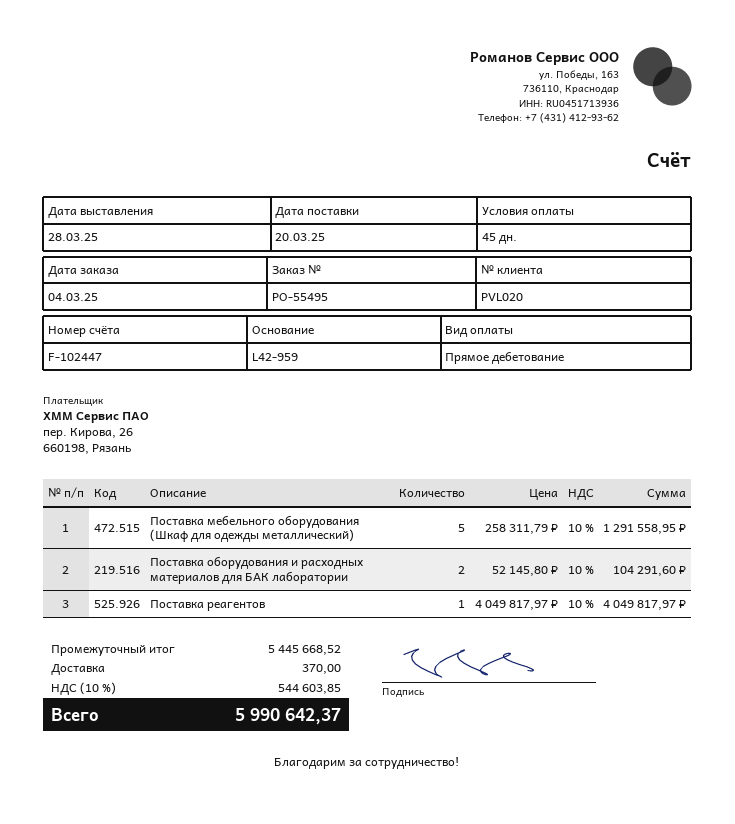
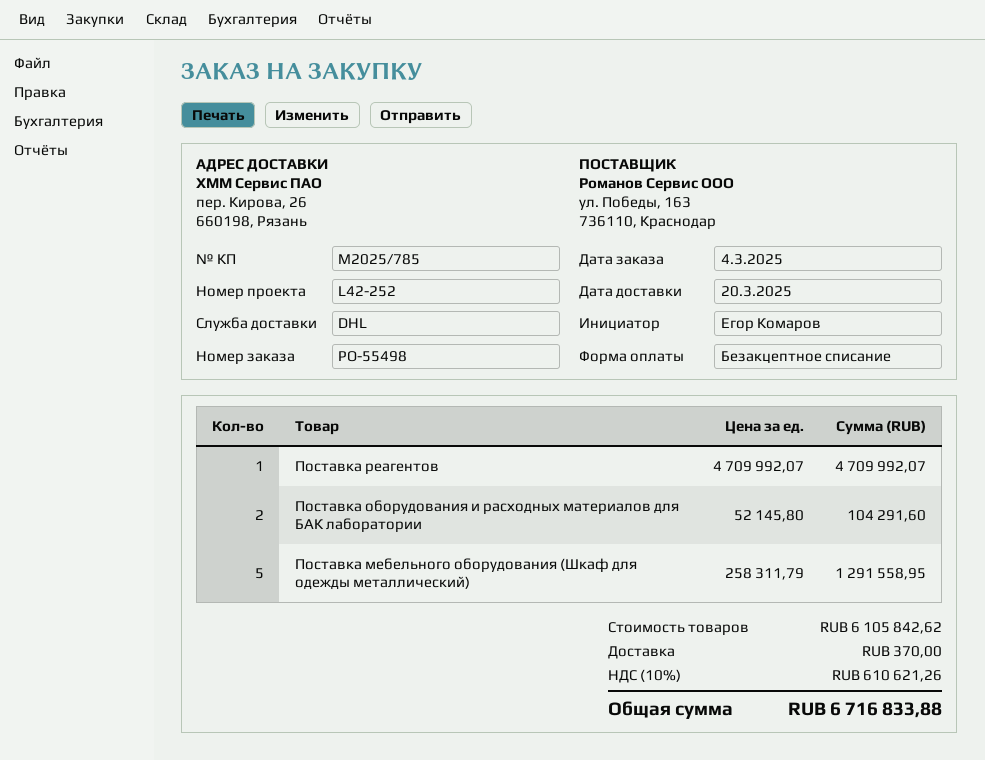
order number: PO-55495 -> PO-55498
reference: L42-959 -> L42-252
Поставка реагентов: 1 x 4049817.97 = 4049817.97 -> 1 x 4709992.07 = 4709992.07
subtotal: 5445668.52 -> 6105842.62
tax: 10% = 544603.85 -> 10% = 610621.26
total: 5990642.37 -> 6716833.88

